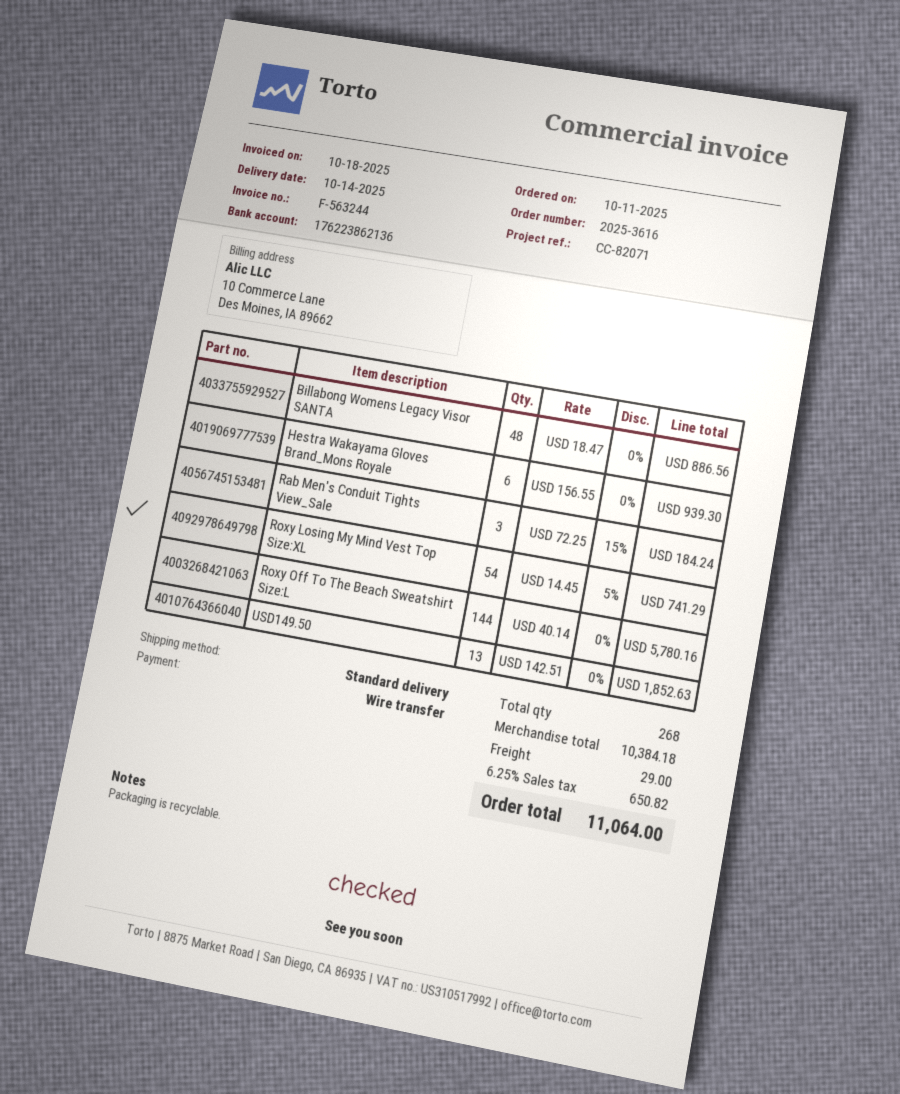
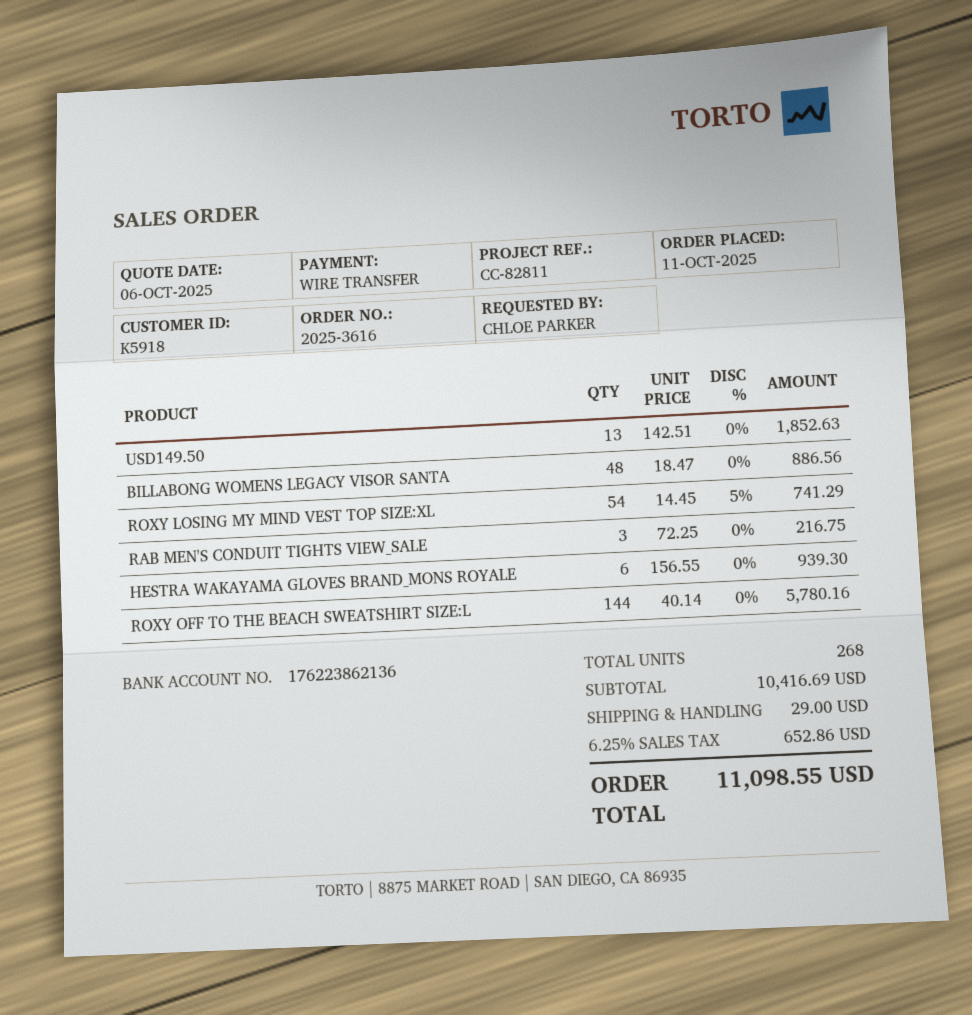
reference: CC-82071 -> CC-82811
Rab Men's Conduit Tights View_Sale: 3 x 72.25 - 15% = 184.24 -> 3 x 72.25 = 216.75
subtotal: 10384.18 -> 10416.69
tax: 6.25% = 650.82 -> 6.25% = 652.86
total: 11064.00 -> 11098.55

